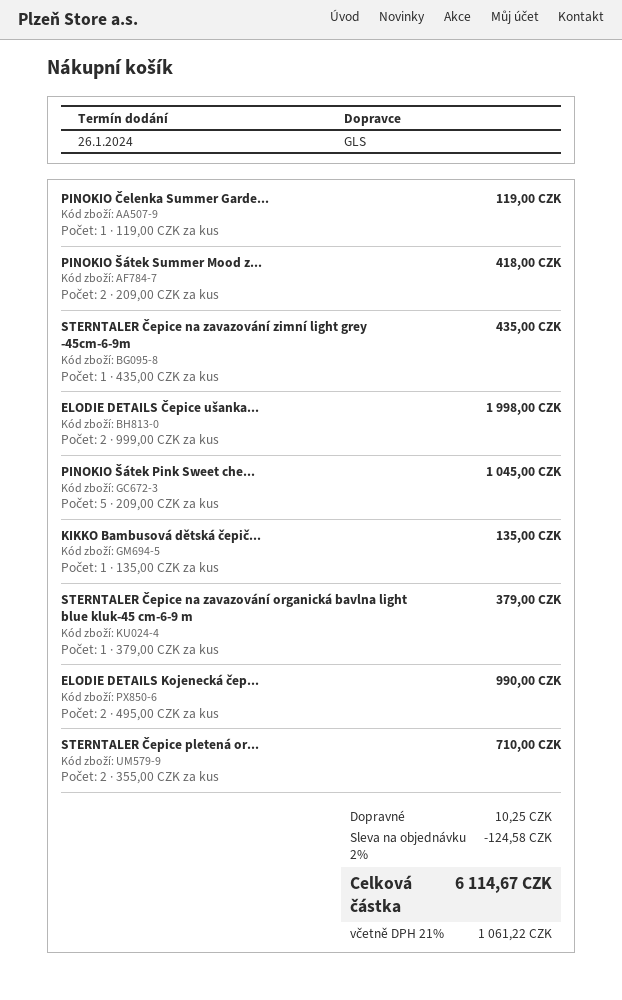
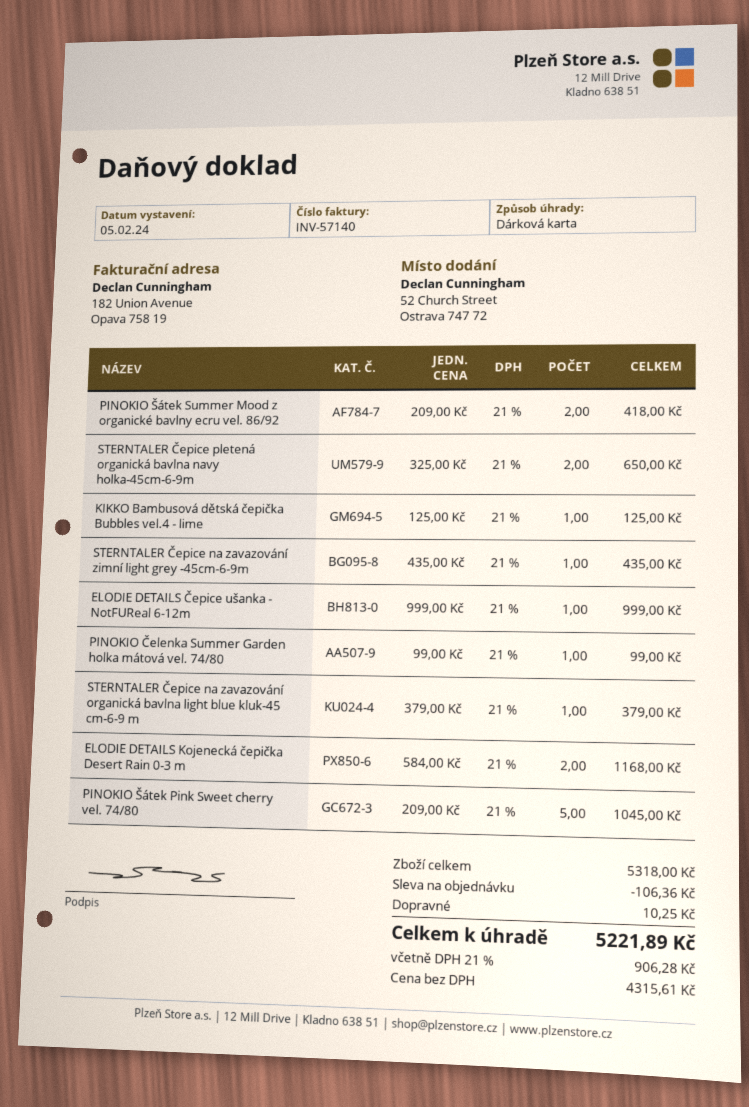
PINOKIO Čelenka Summer Garde...: 1 x 119.00 = 119.00 -> 1 x 99.00 = 99.00
ELODIE DETAILS Čepice ušanka...: 2 x 999.00 = 1998.00 -> 1 x 999.00 = 999.00
KIKKO Bambusová dětská čepič...: 1 x 135.00 = 135.00 -> 1 x 125.00 = 125.00
ELODIE DETAILS Kojenecká čep...: 2 x 495.00 = 990.00 -> 2 x 584.00 = 1168.00
STERNTALER Čepice pletená or...: 2 x 355.00 = 710.00 -> 2 x 325.00 = 650.00
discount: 124.58 -> 106.36
tax: 21% = 1061.22 -> 21% = 906.28
total: 6114.67 -> 5221.89

